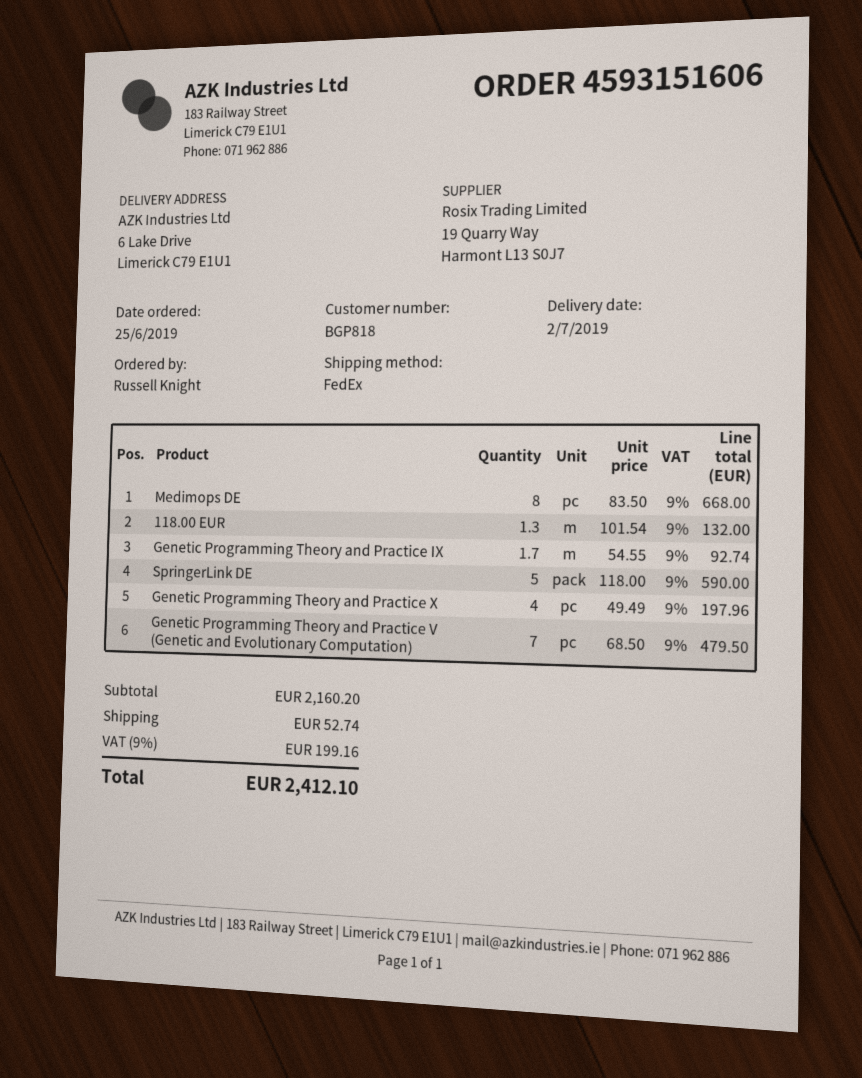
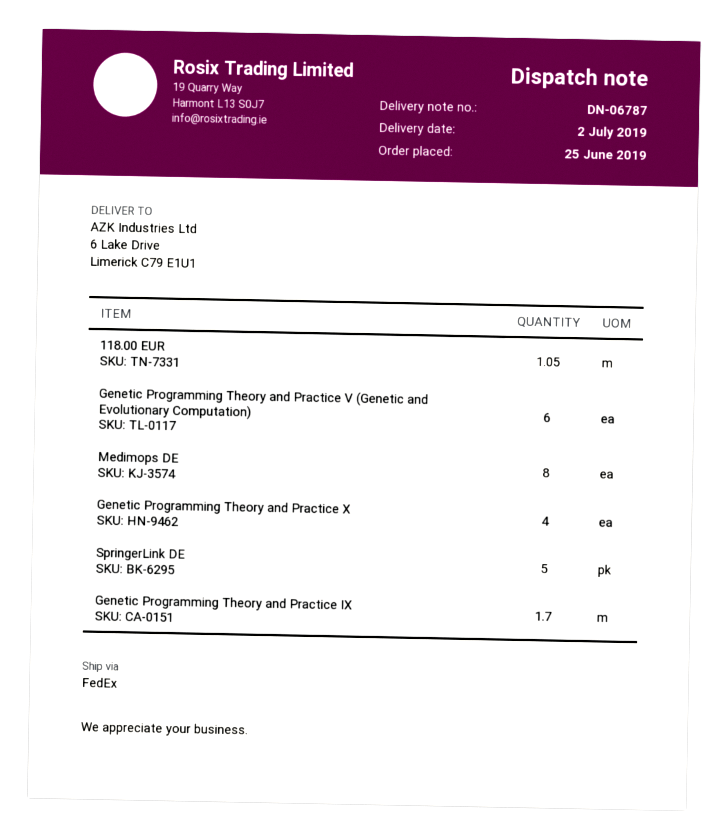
118.00 EUR: 1.3 -> 1.05
Genetic Programming Theory and Practice V (Genetic and Evolutionary Computation): 7 -> 6

